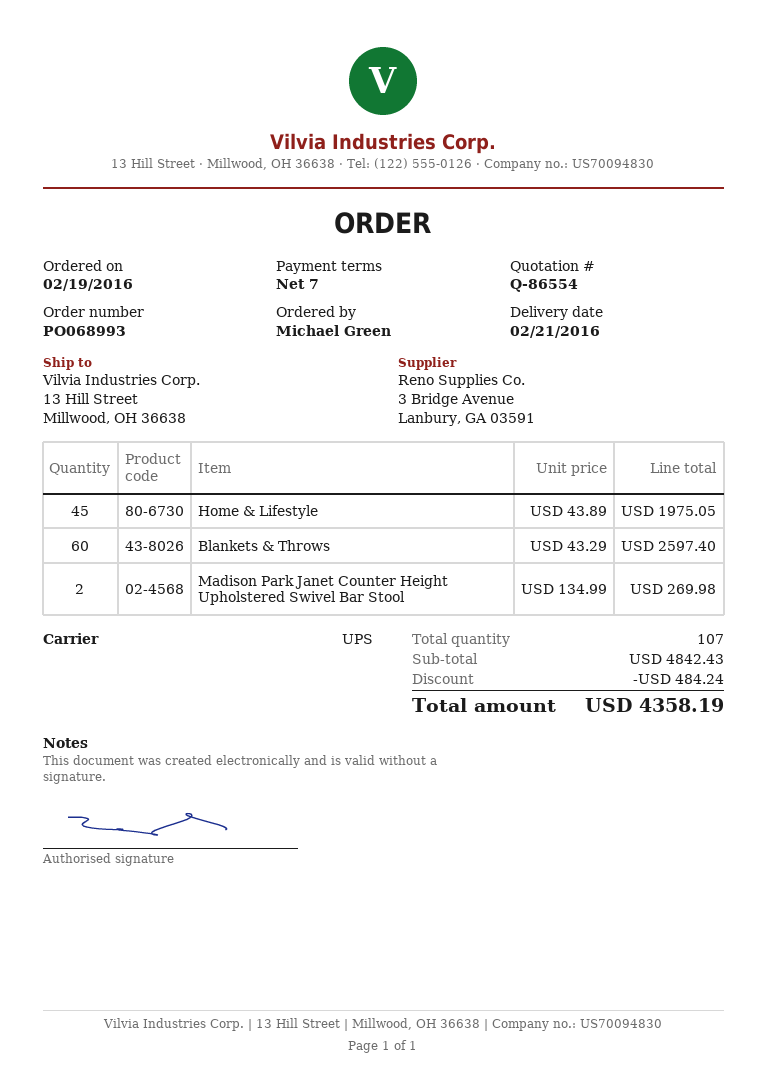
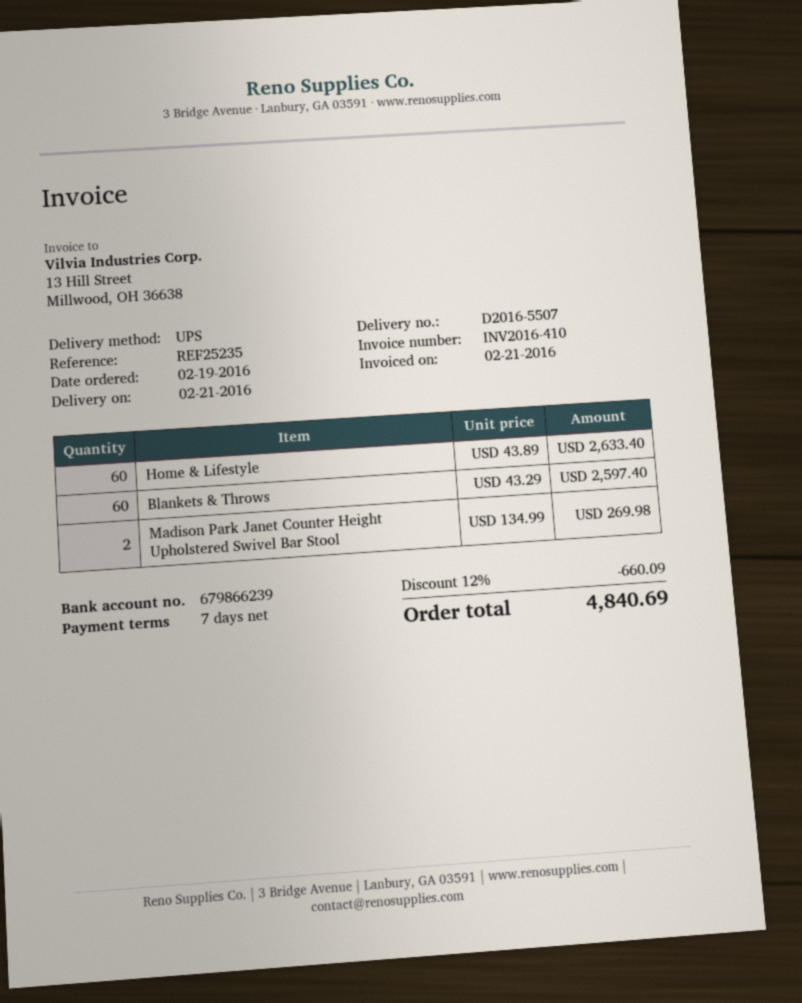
Home & Lifestyle: 45 x 43.89 = 1975.05 -> 60 x 43.89 = 2633.40
discount: 484.24 -> 660.09
total: 4358.19 -> 4840.69

